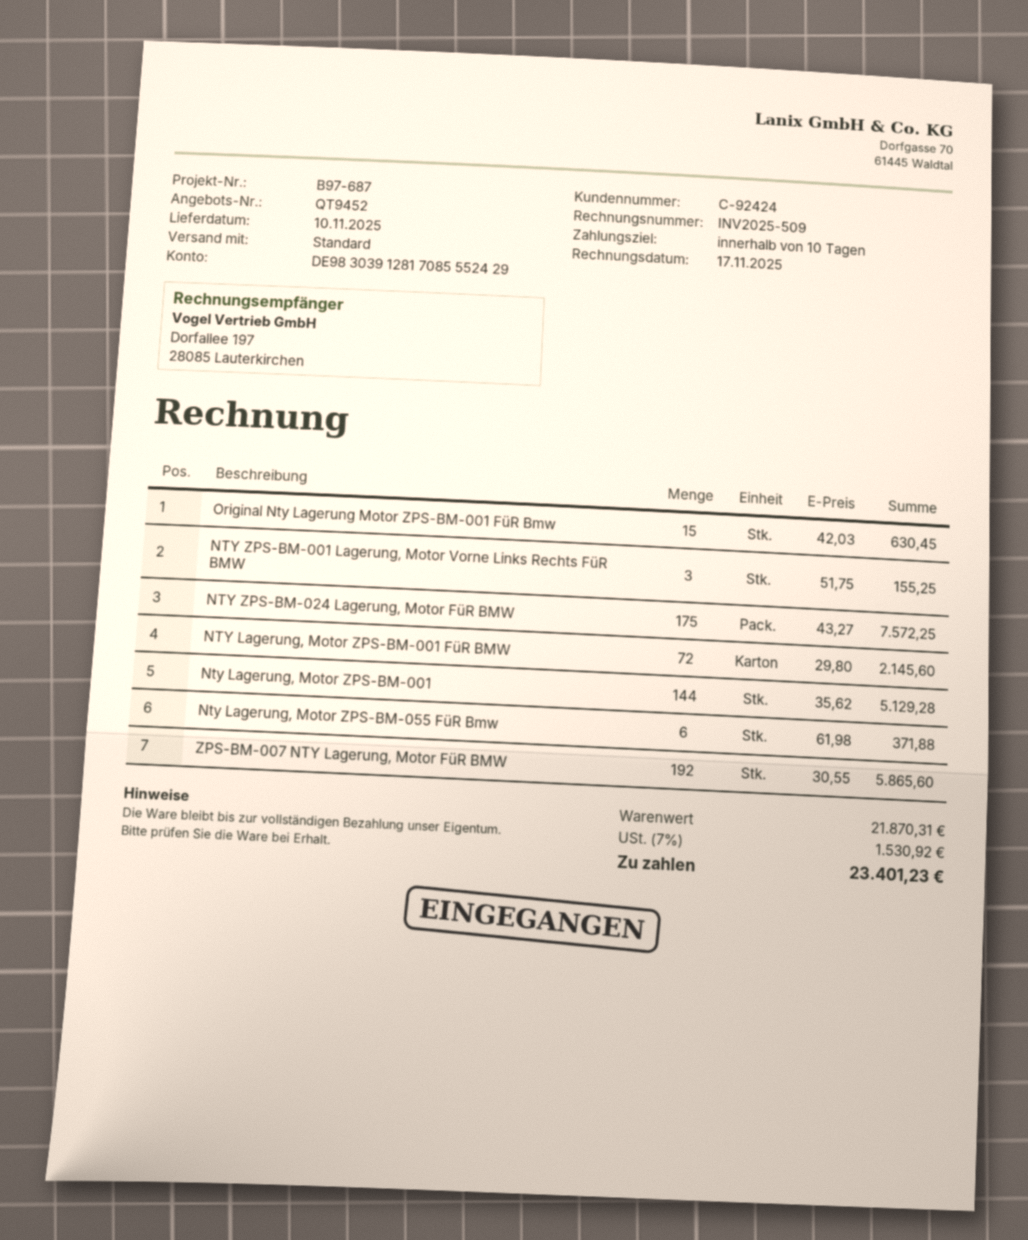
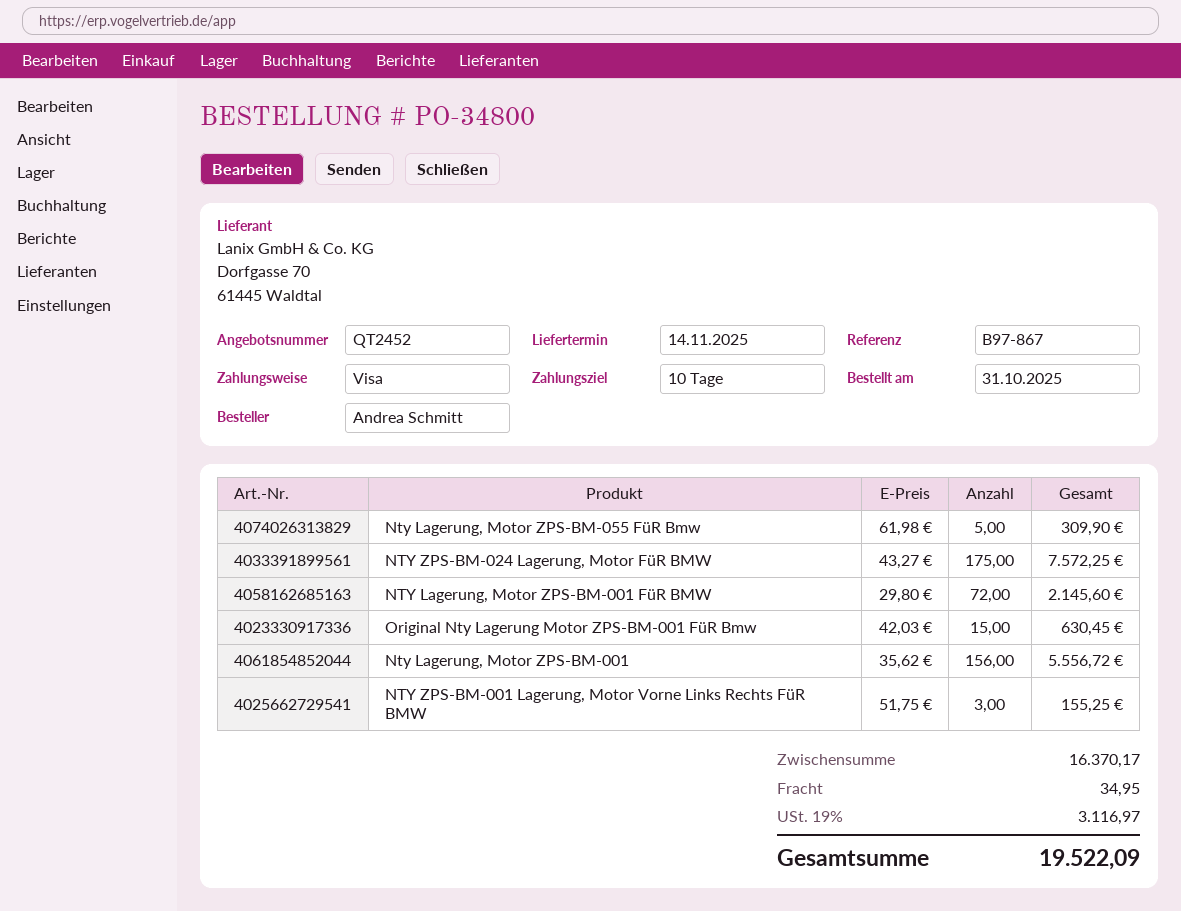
quote number: QT9452 -> QT2452
delivery date: 2025-11-10 -> 2025-11-14
reference: B97-687 -> B97-867
Nty Lagerung, Motor ZPS-BM-001: 144 x 35.62 = 5129.28 -> 156 x 35.62 = 5556.72
Nty Lagerung, Motor ZPS-BM-055 FüR Bmw: 6 x 61.98 = 371.88 -> 5 x 61.98 = 309.90
ZPS-BM-007 NTY Lagerung, Motor FüR BMW: 192 x 30.55 = 5865.60 -> none
subtotal: 21870.31 -> 16370.17
shipping: none -> 34.95
tax: 7% = 1530.92 -> 19% = 3116.97
total: 23401.23 -> 19522.09

